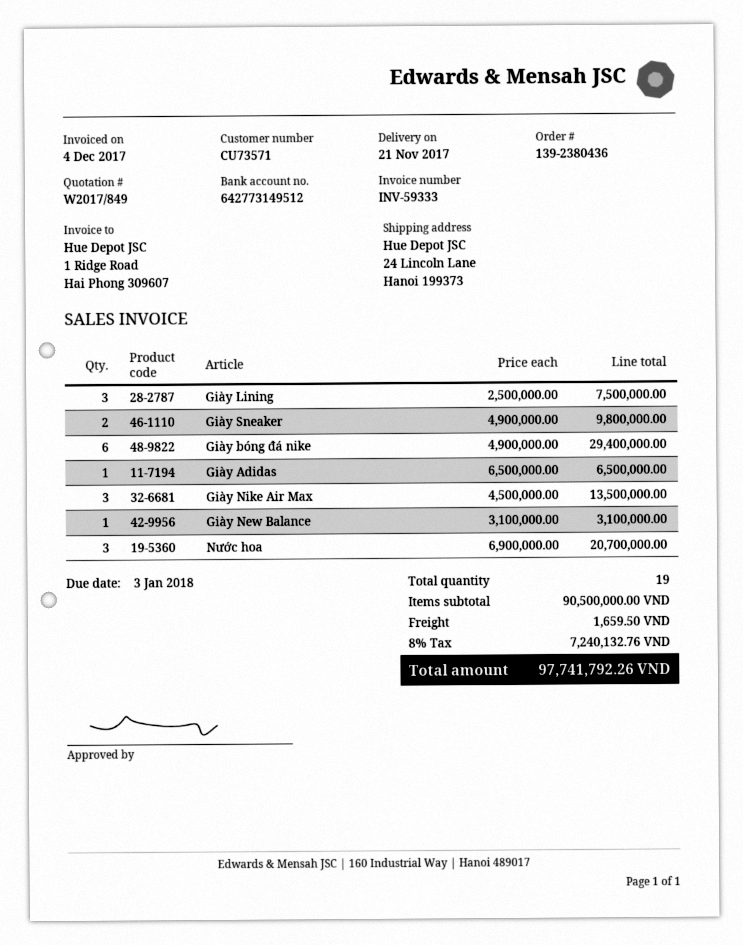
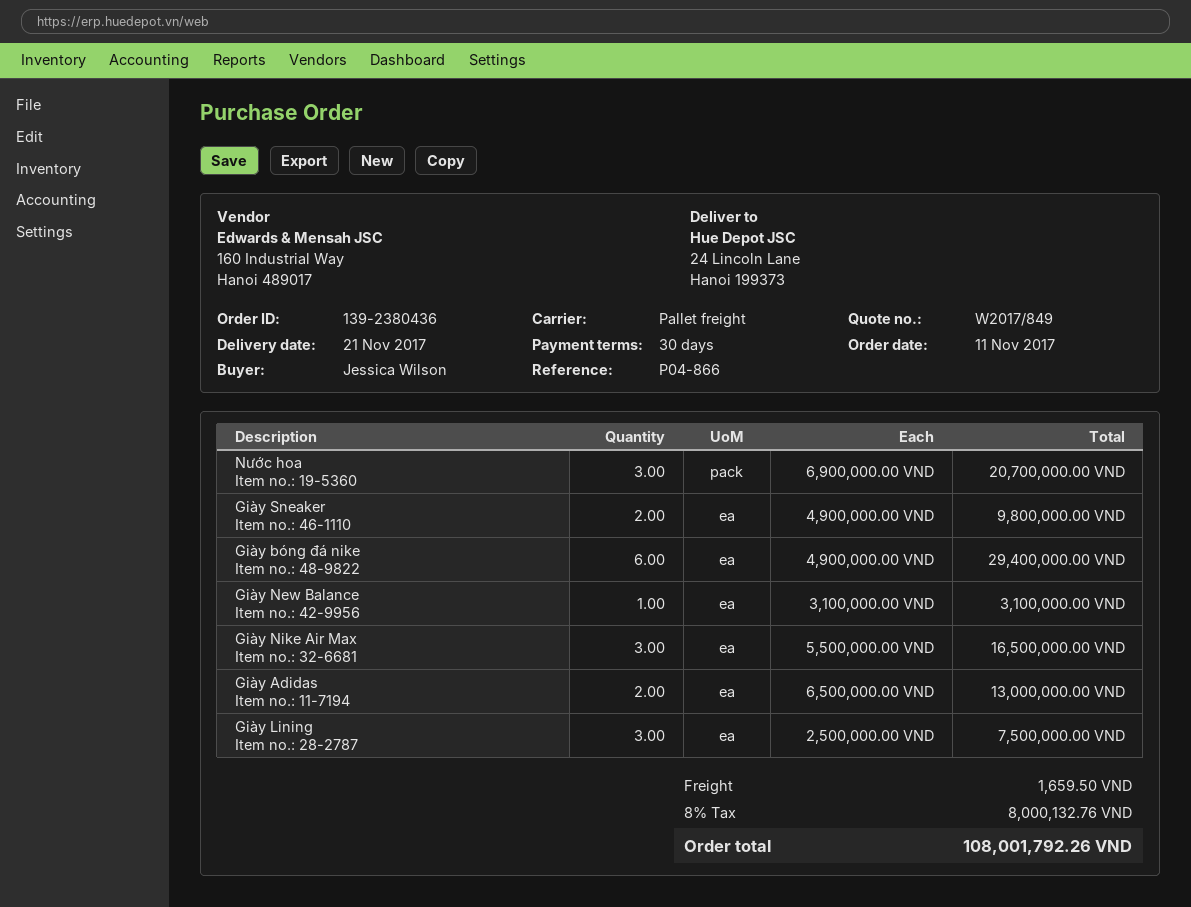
Giày Adidas: 1 x 6500000.00 = 6500000.00 -> 2 x 6500000.00 = 13000000.00
Giày Nike Air Max: 3 x 4500000.00 = 13500000.00 -> 3 x 5500000.00 = 16500000.00
tax: 8% = 7240132.76 -> 8% = 8000132.76
total: 97741792.26 -> 108001792.26

